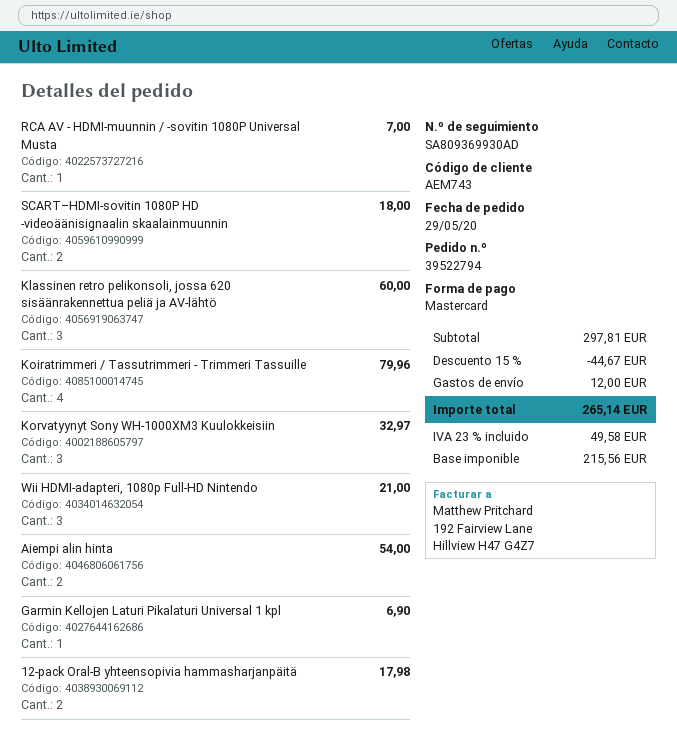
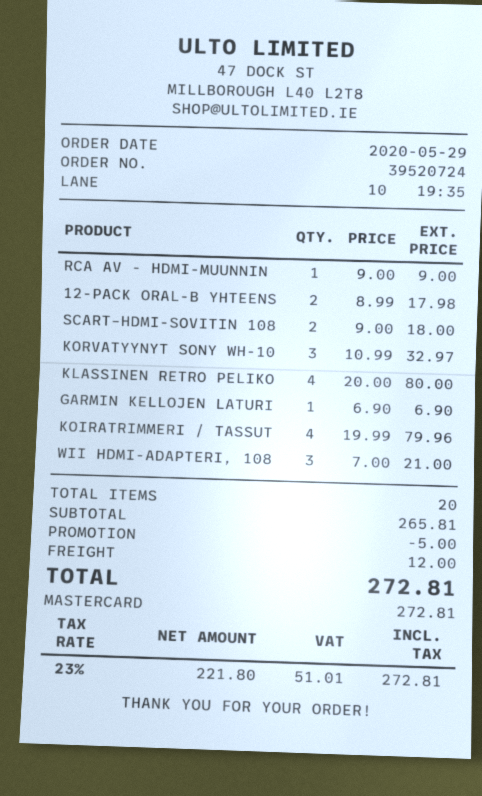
order number: 39522794 -> 39520724
RCA AV - HDMI-muunnin / -sovitin 1080P Universal Musta: 1 for 7.00 -> 1 for 9.00
Klassinen retro pelikonsoli, jossa 620 sisäänrakennettua peliä ja AV-lähtö: 3 for 60.00 -> 4 for 80.00
Aiempi alin hinta: 2 for 54.00 -> none
subtotal: 297.81 -> 265.81
discount: 44.67 -> 5.00
net: 215.56 -> 221.80
tax: 23% = 49.58 -> 23% = 51.01
total: 265.14 -> 272.81

